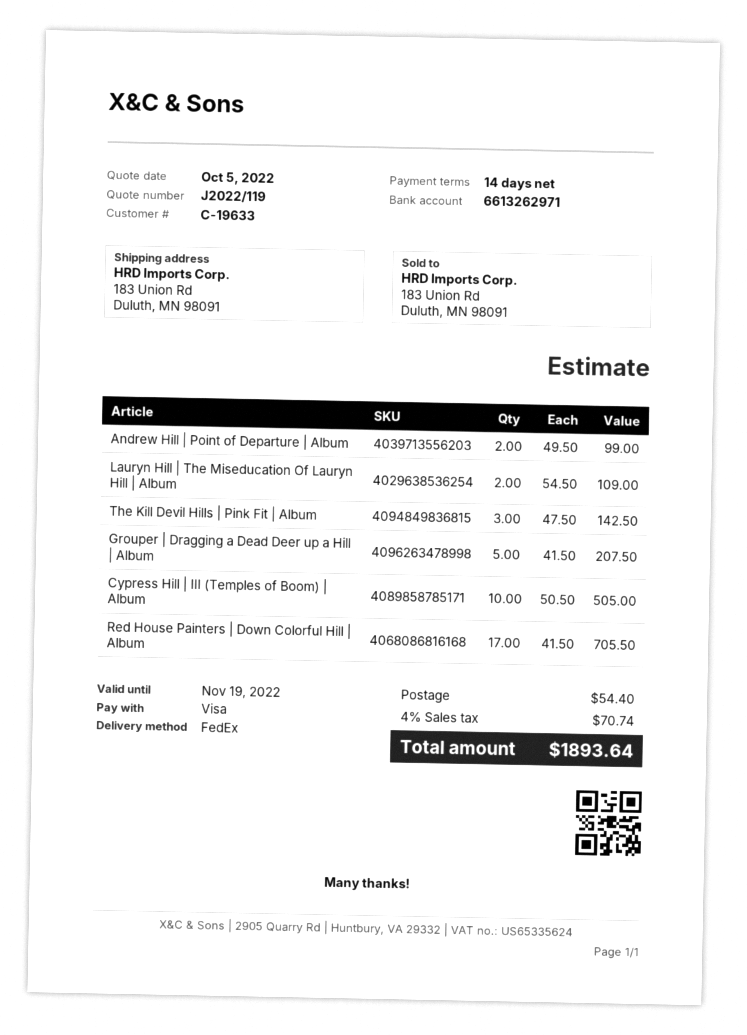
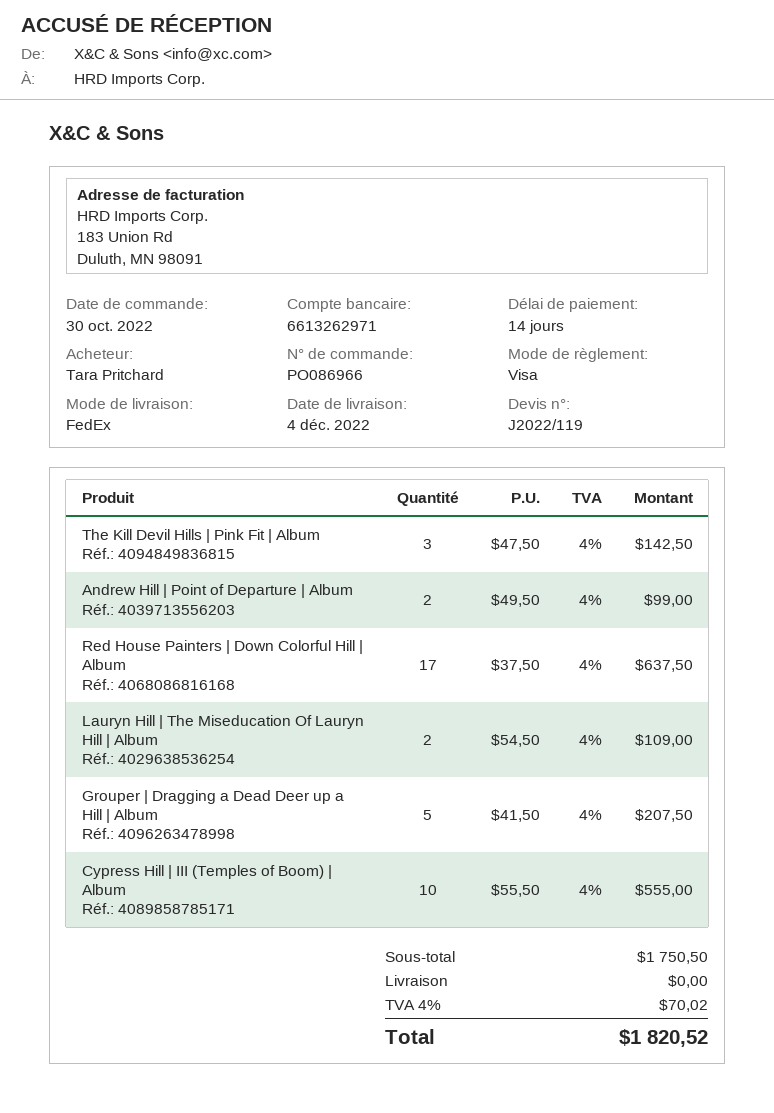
Cypress Hill | III (Temples of Boom) | Album: 10 x 50.50 = 505.00 -> 10 x 55.50 = 555.00
Red House Painters | Down Colorful Hill | Album: 17 x 41.50 = 705.50 -> 17 x 37.50 = 637.50
shipping: 54.40 -> 0.00
tax: 4% = 70.74 -> 4% = 70.02
total: 1893.64 -> 1820.52

